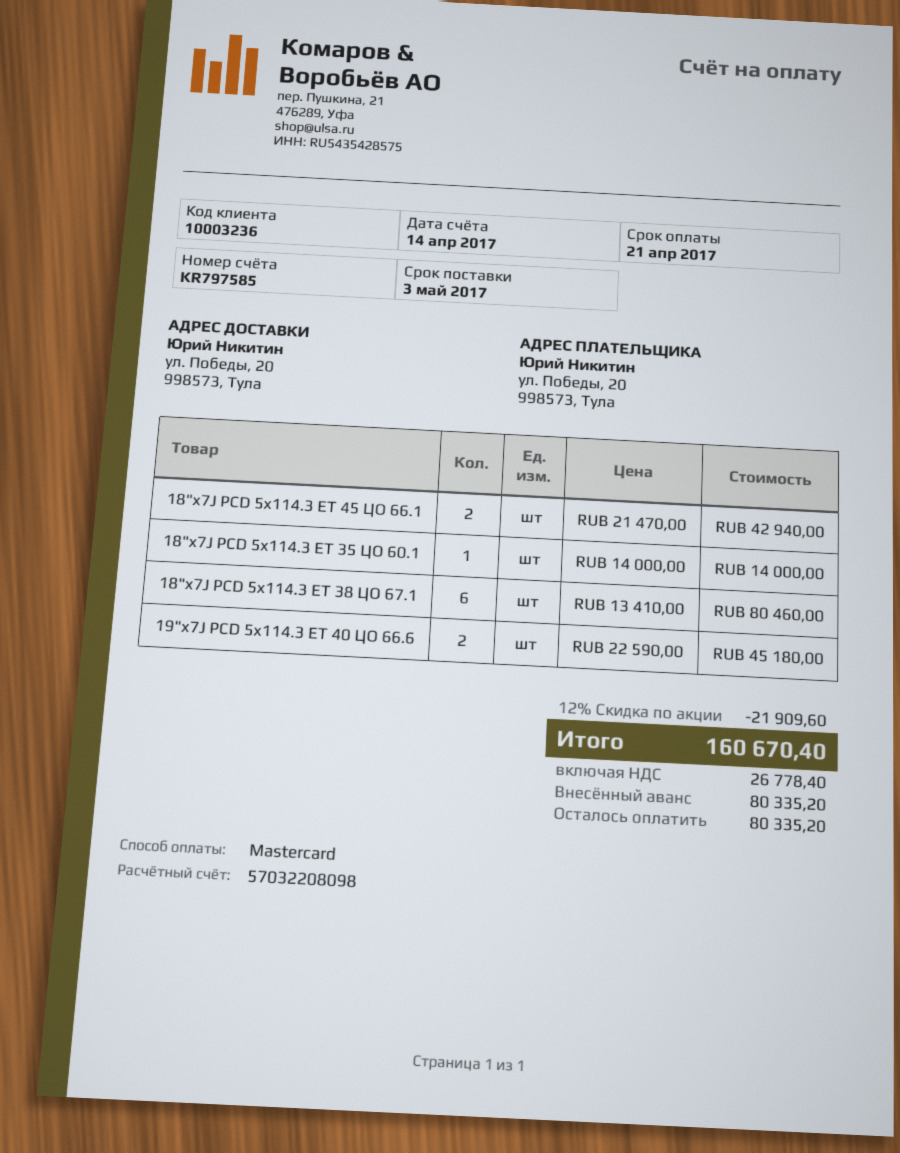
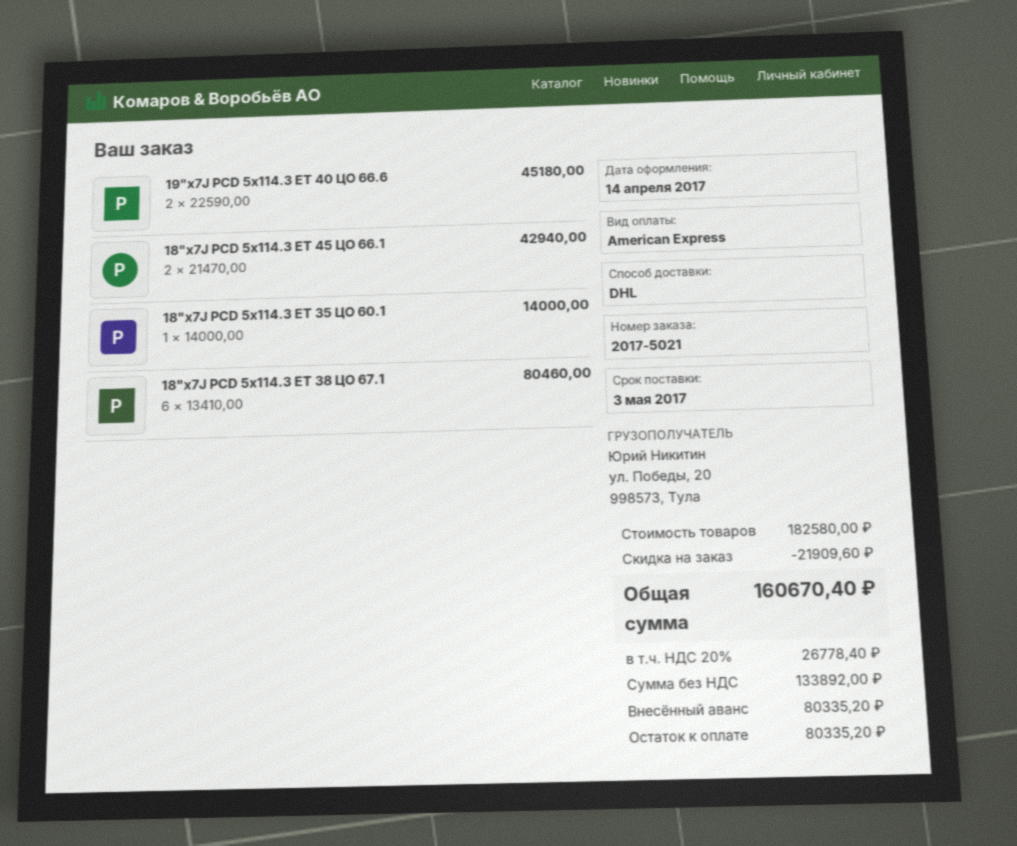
payment method: Mastercard -> American Express

